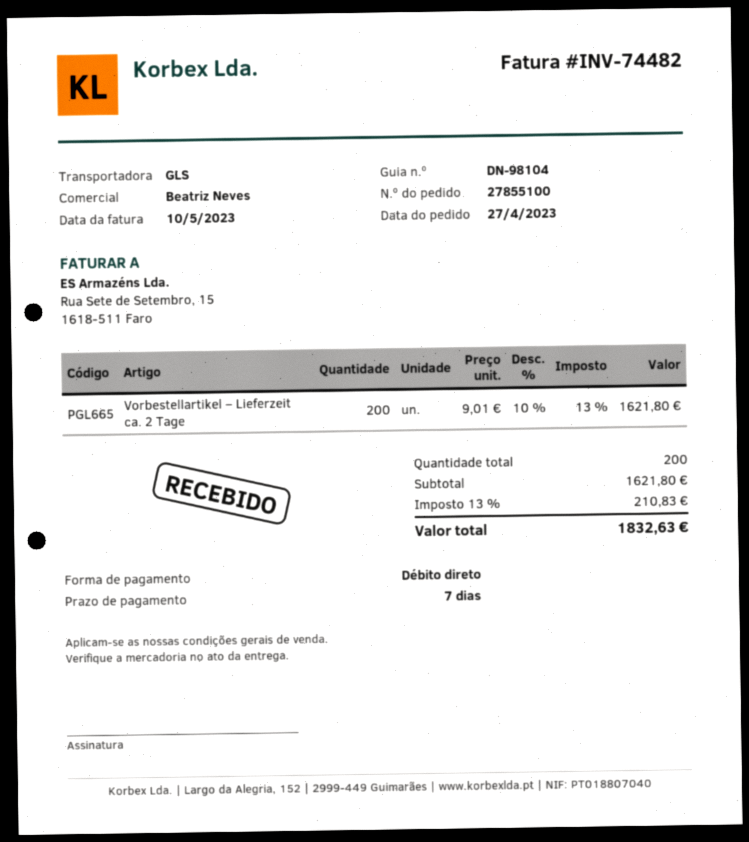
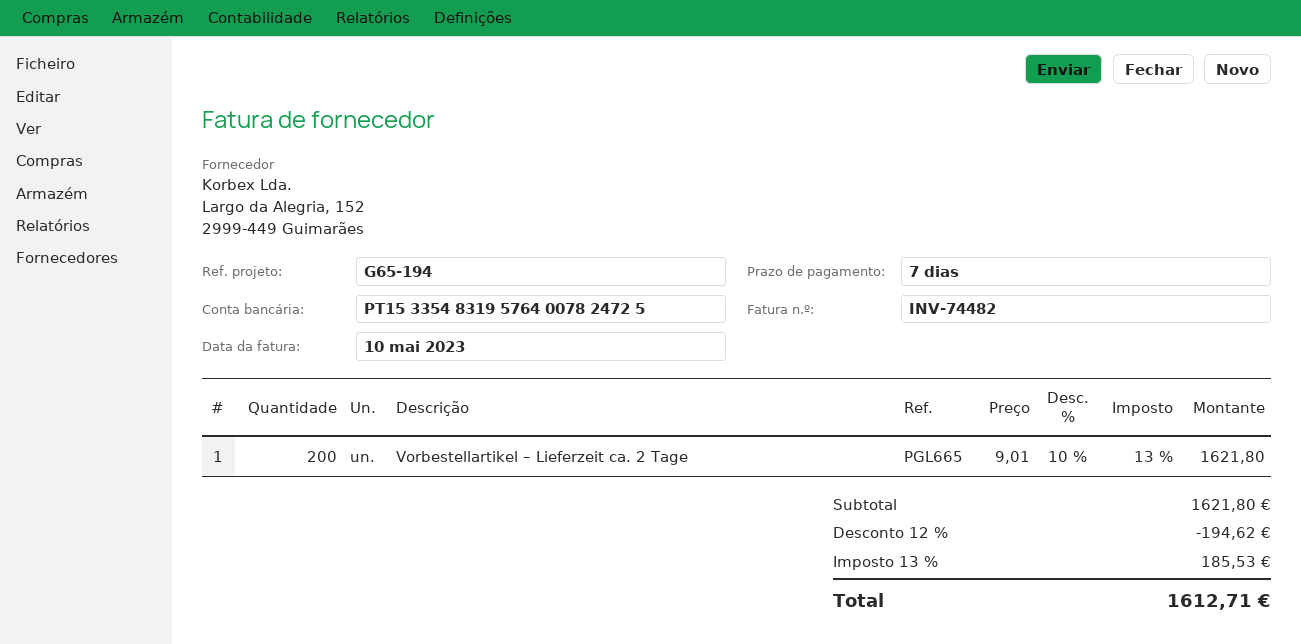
discount: none -> 12% = 194.62
tax: 13% = 210.83 -> 13% = 185.53
total: 1832.63 -> 1612.71

